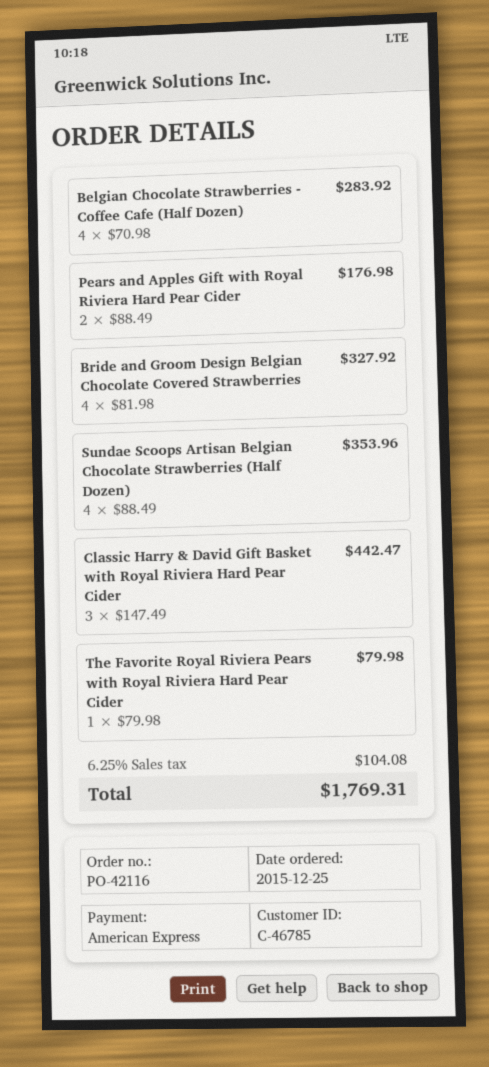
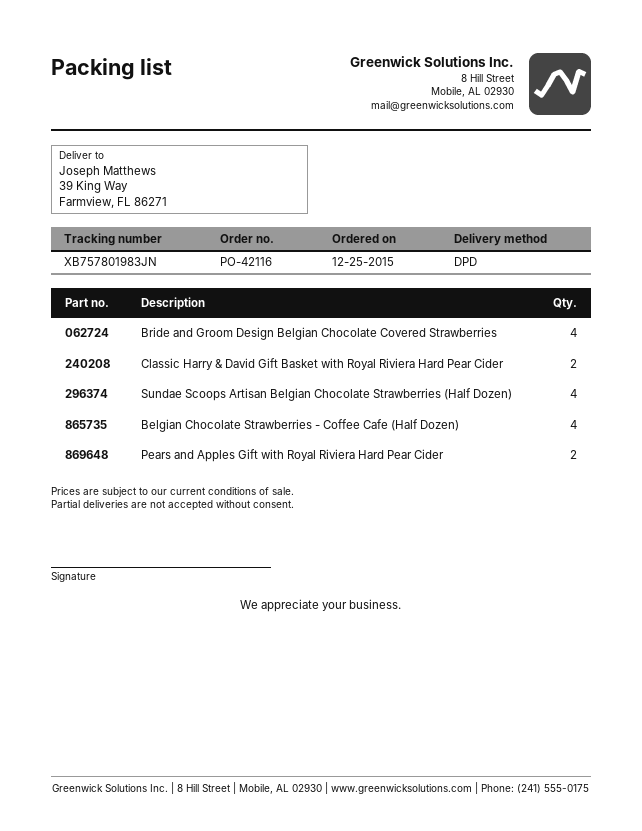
Classic Harry & David Gift Basket with Royal Riviera Hard Pear Cider: 3 -> 2
The Favorite Royal Riviera Pears with Royal Riviera Hard Pear Cider: 1 -> none

